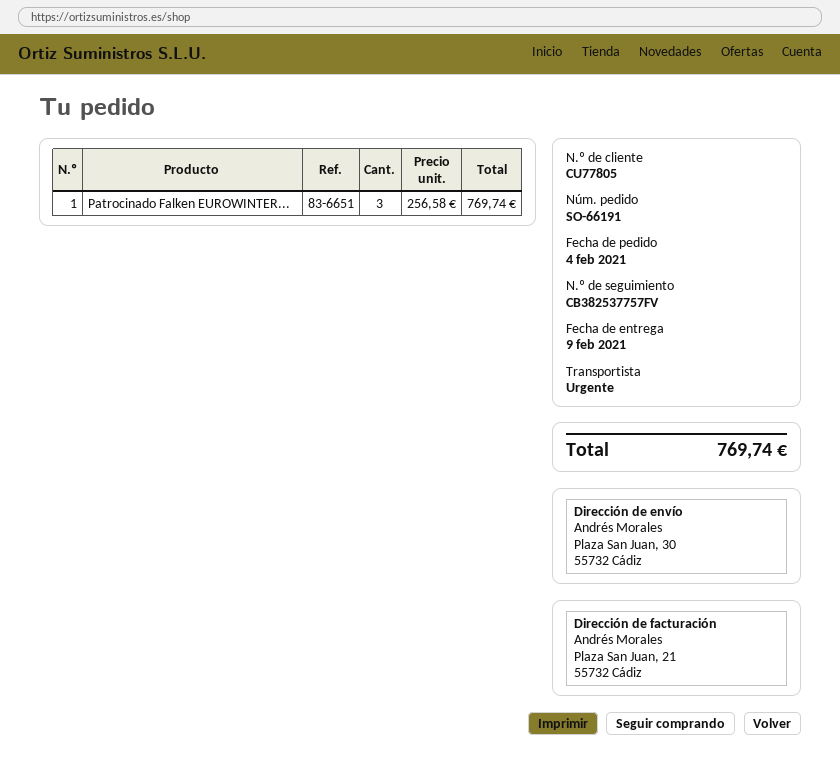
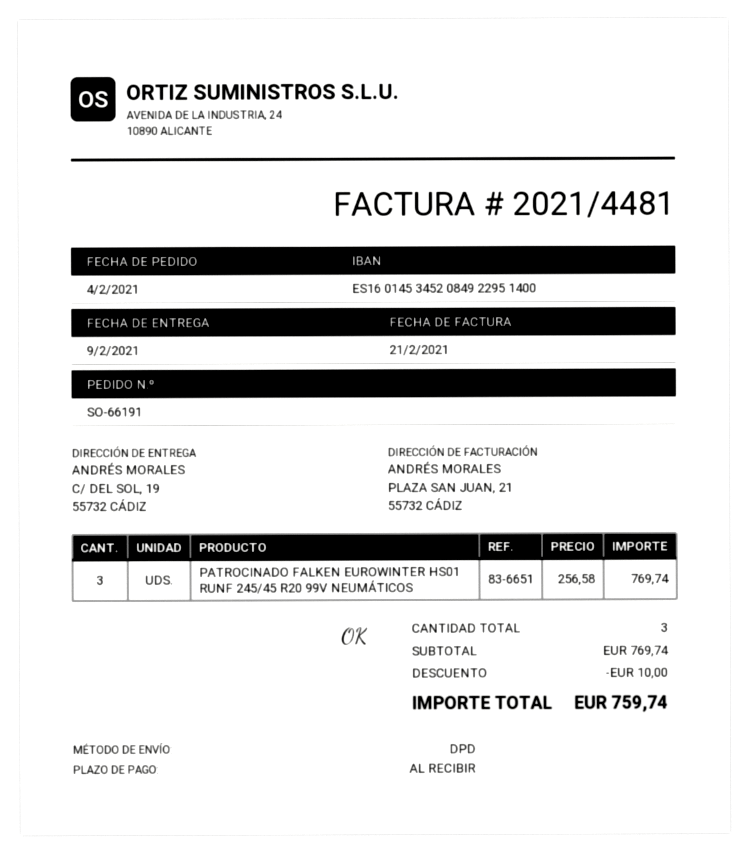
shipping method: express -> DPD
ship to: Plaza San Juan, 30, 55732 Cádiz -> C/ DEL SOL, 19, 55732 CÁDIZ
discount: none -> 10.00
total: 769.74 -> 759.74

